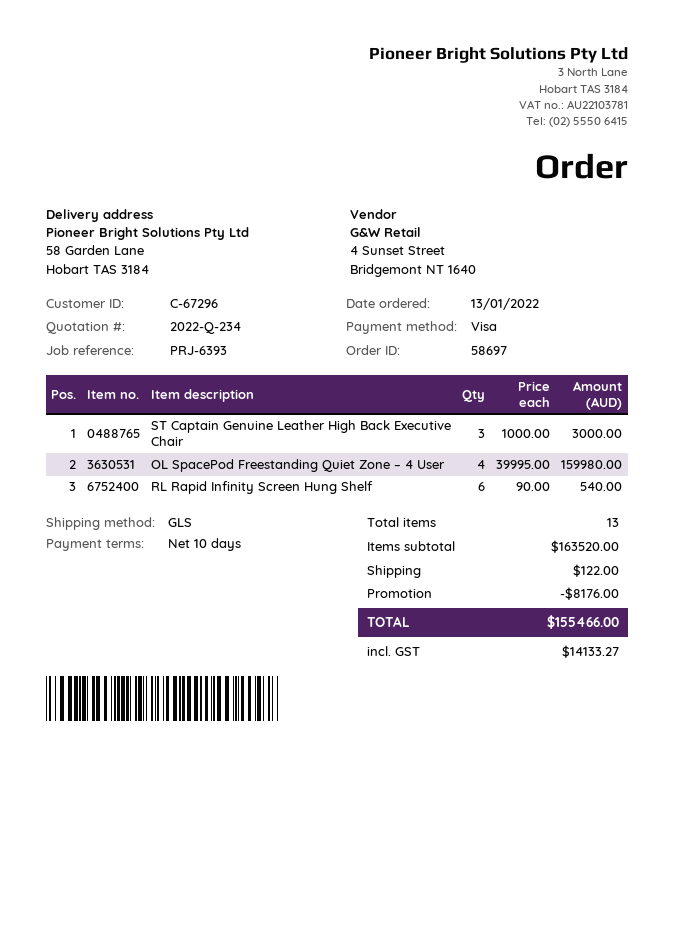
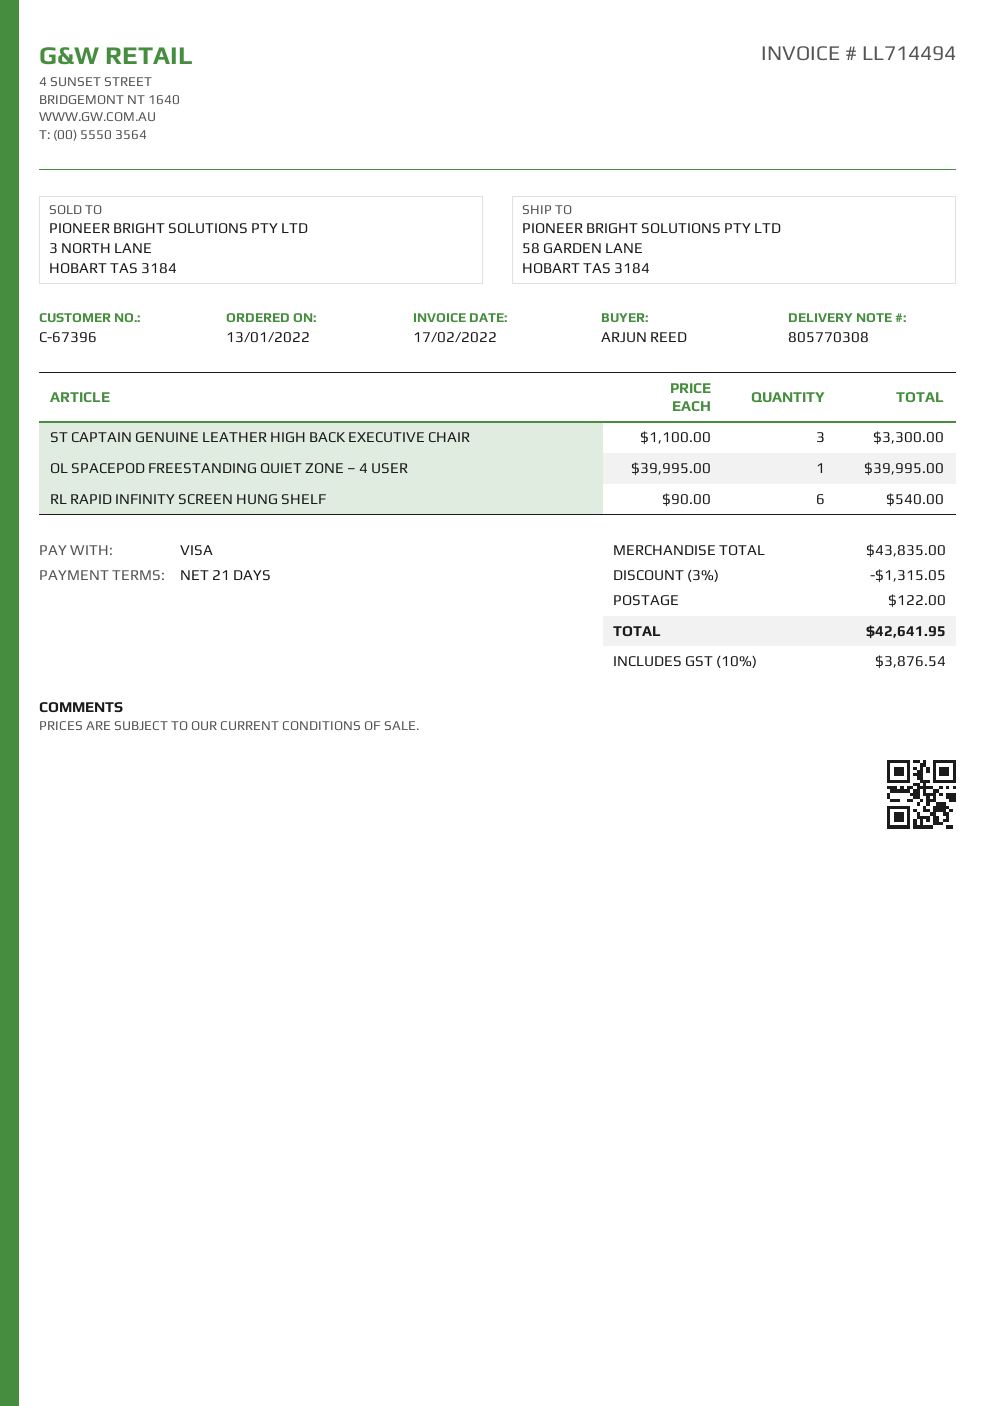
payment terms: 10 days -> 21 days
customer number: C-67296 -> C-67396
ST Captain Genuine Leather High Back Executive Chair: 3 x 1000.00 = 3000.00 -> 3 x 1100.00 = 3300.00
OL SpacePod Freestanding Quiet Zone – 4 User: 4 x 39995.00 = 159980.00 -> 1 x 39995.00 = 39995.00
subtotal: 163520.00 -> 43835.00
discount: 8176.00 -> 1315.05
tax: 14133.27 -> 3876.54
total: 155466.00 -> 42641.95

